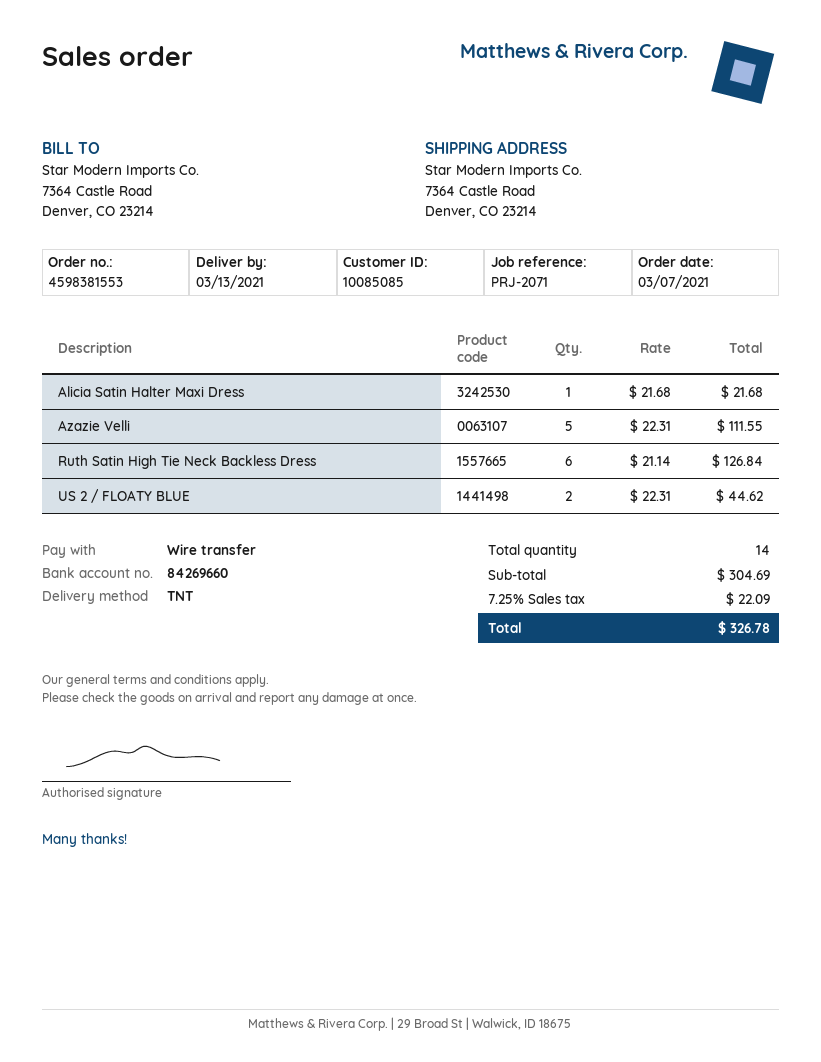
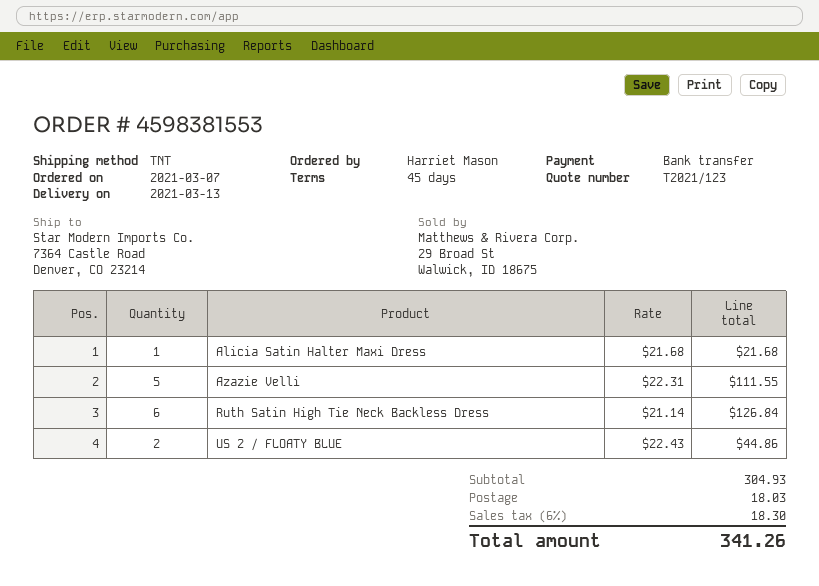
US 2 / FLOATY BLUE: 2 x 22.31 = 44.62 -> 2 x 22.43 = 44.86
subtotal: 304.69 -> 304.93
shipping: none -> 18.03
tax: 7.25% = 22.09 -> 6% = 18.30
total: 326.78 -> 341.26

